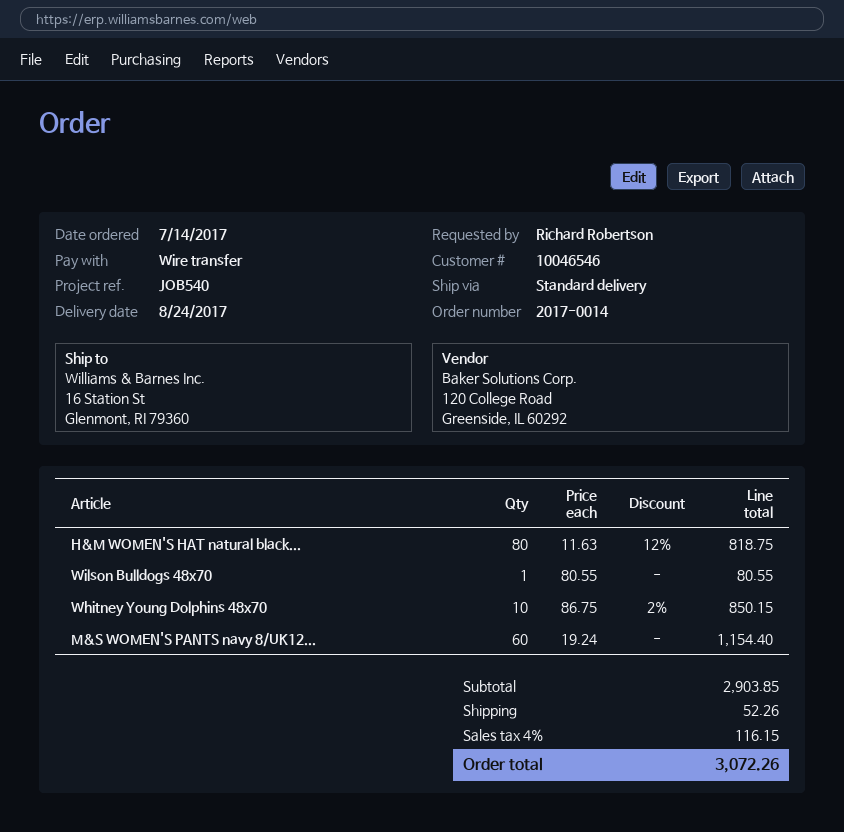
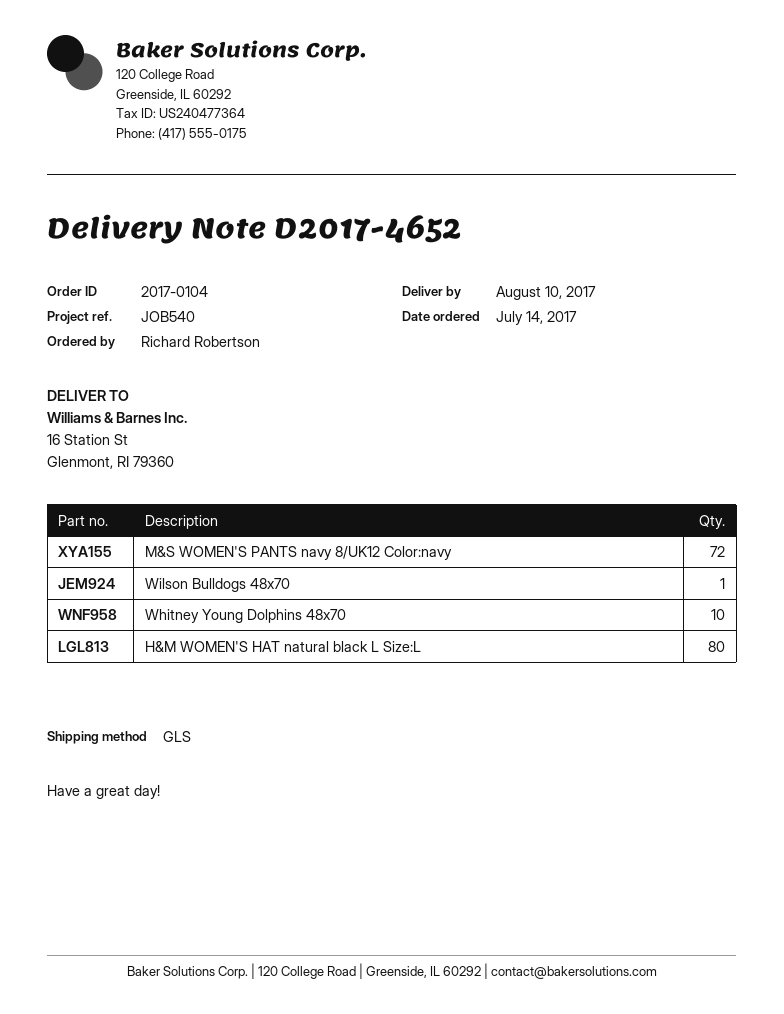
order number: 2017-0014 -> 2017-0104
delivery date: 2017-08-24 -> 2017-08-10
shipping method: standard -> GLS
M&S WOMEN'S PANTS navy 8/UK12...: 60 -> 72

